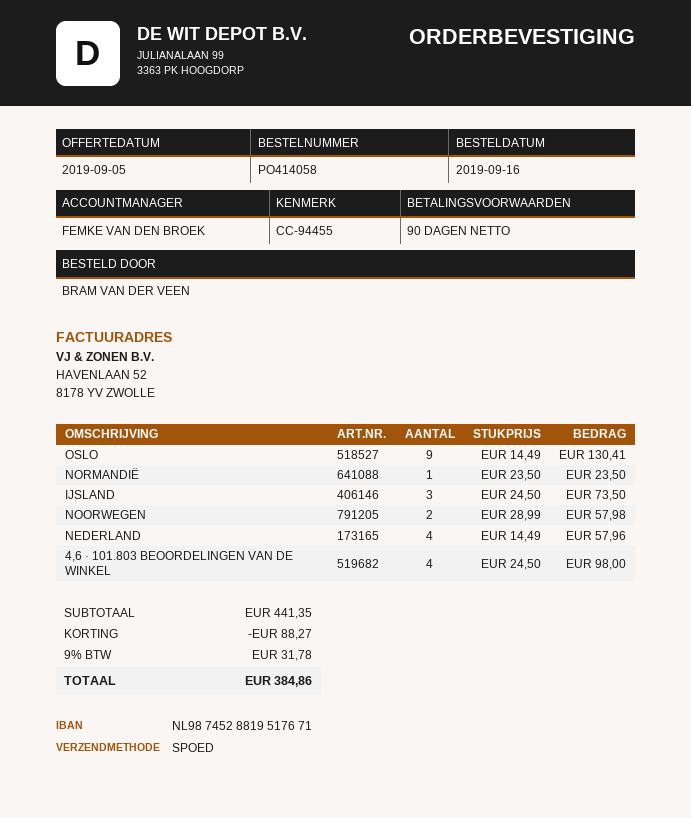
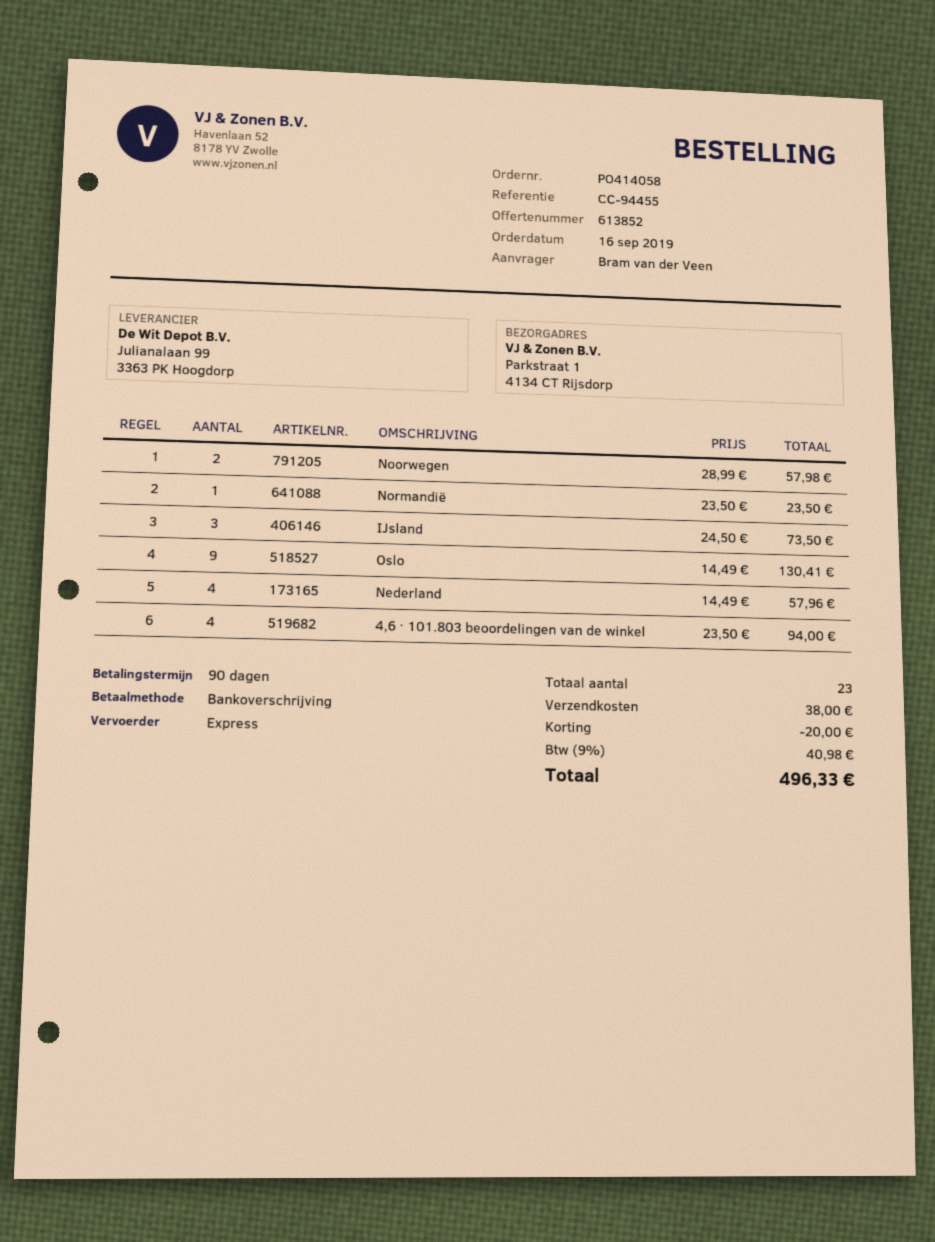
4,6 · 101.803 BEOORDELINGEN VAN DE WINKEL: 4 x 24.50 = 98.00 -> 4 x 23.50 = 94.00
discount: 88.27 -> 20.00
shipping: none -> 38.00
tax: 9% = 31.78 -> 9% = 40.98
total: 384.86 -> 496.33

